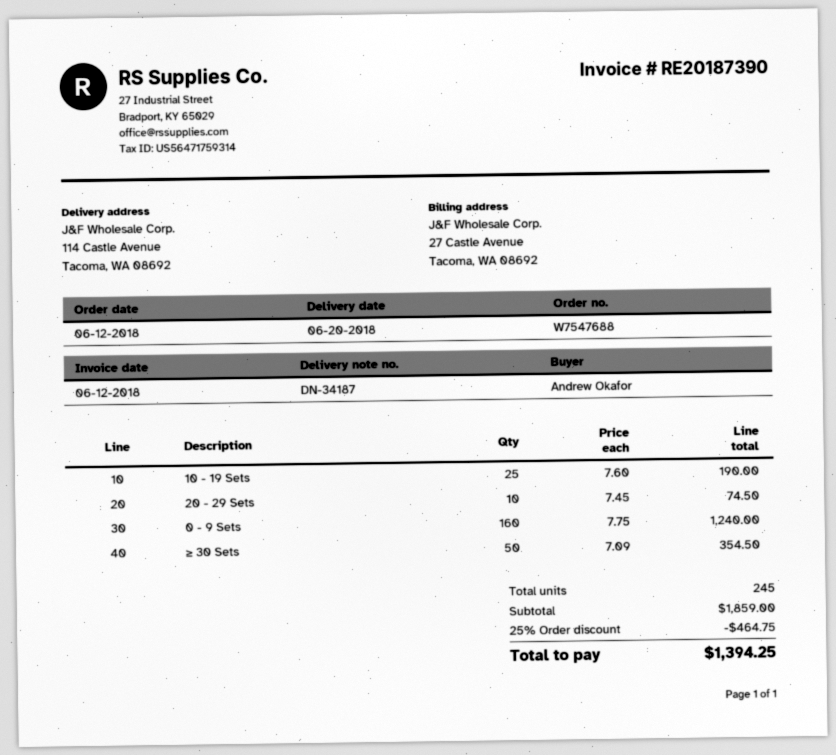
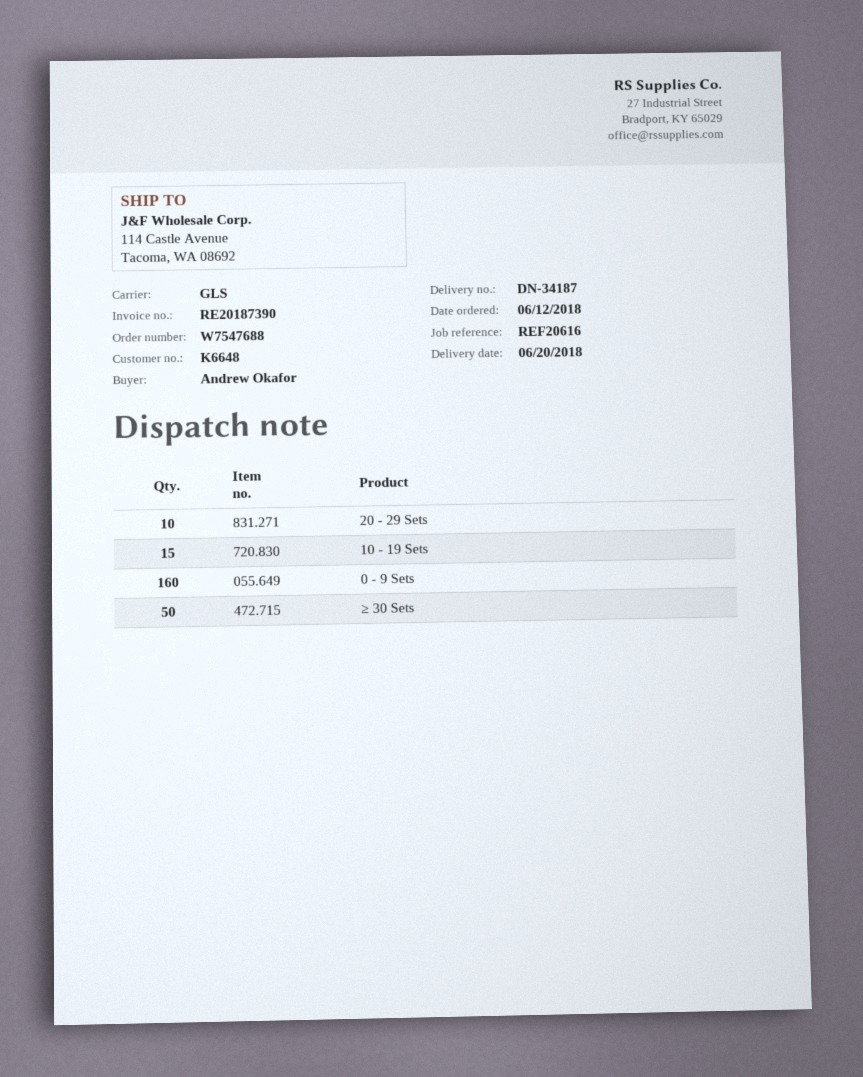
10 - 19 Sets: 25 -> 15

